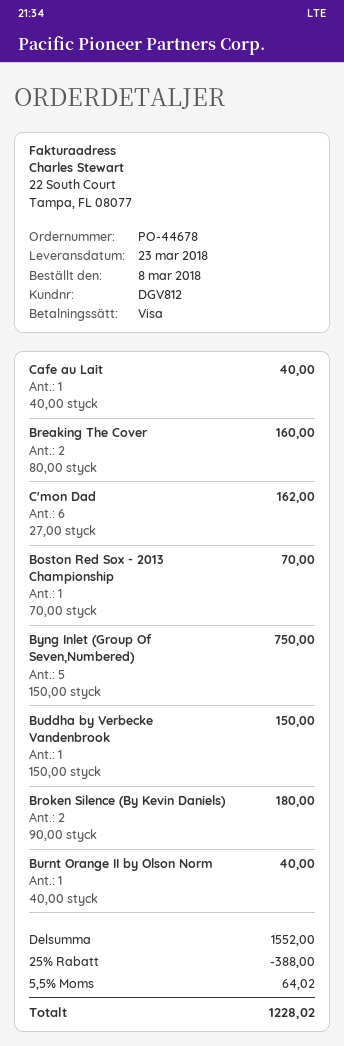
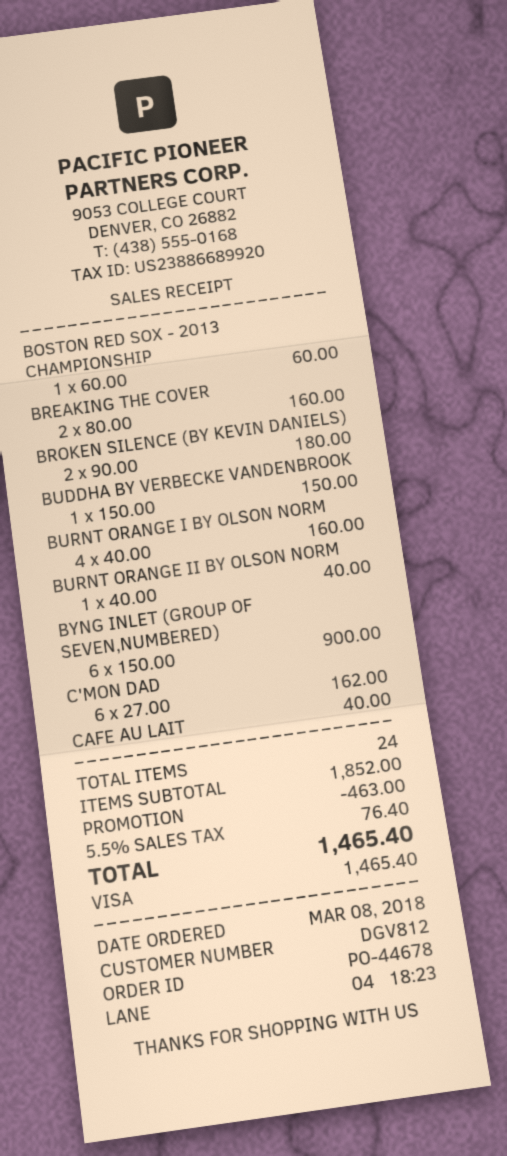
Boston Red Sox - 2013 Championship: 1 x 70.00 = 70.00 -> 1 x 60.00 = 60.00
Byng Inlet (Group Of Seven,Numbered): 5 x 150.00 = 750.00 -> 6 x 150.00 = 900.00
BURNT ORANGE I BY OLSON NORM: none -> 4 x 40.00 = 160.00
subtotal: 1552.00 -> 1852.00
discount: 388.00 -> 463.00
tax: 5.5% = 64.02 -> 5.5% = 76.40
total: 1228.02 -> 1465.40

